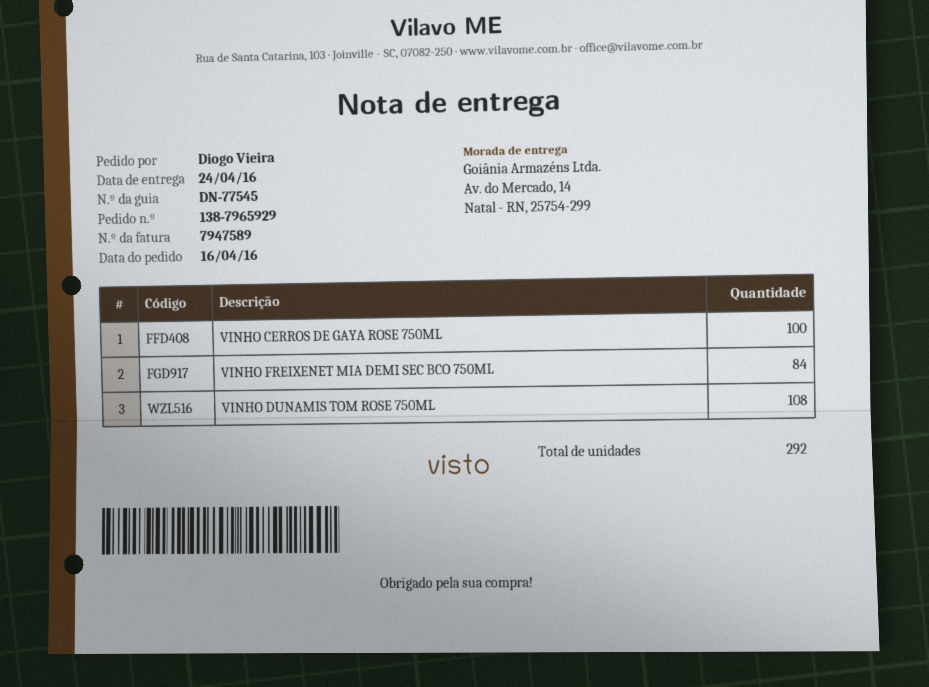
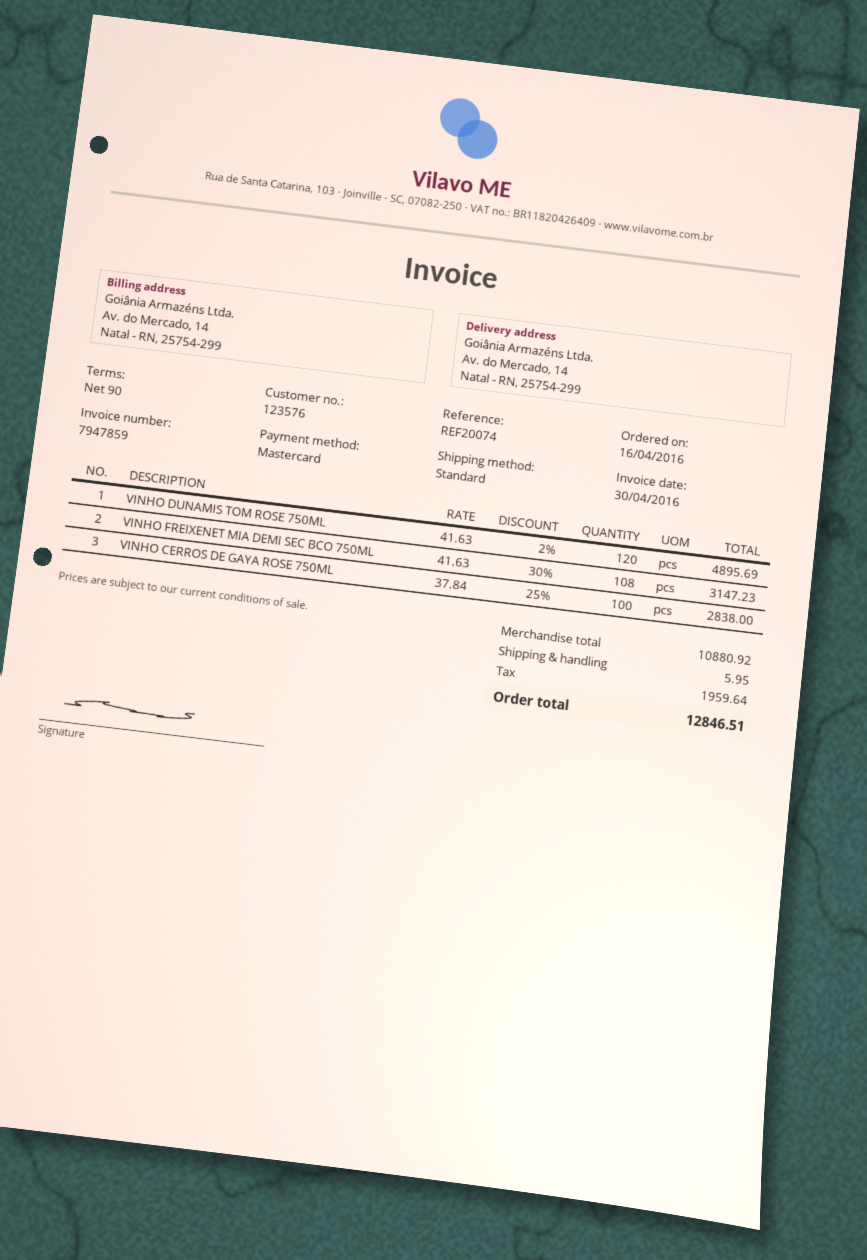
invoice number: 7947589 -> 7947859
VINHO FREIXENET MIA DEMI SEC BCO 750ML: 84 -> 108
VINHO DUNAMIS TOM ROSE 750ML: 108 -> 120

